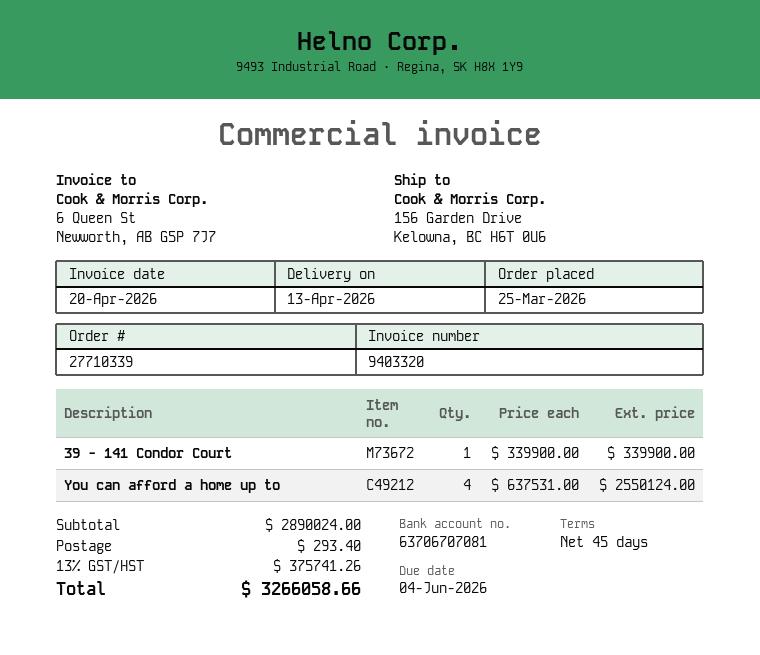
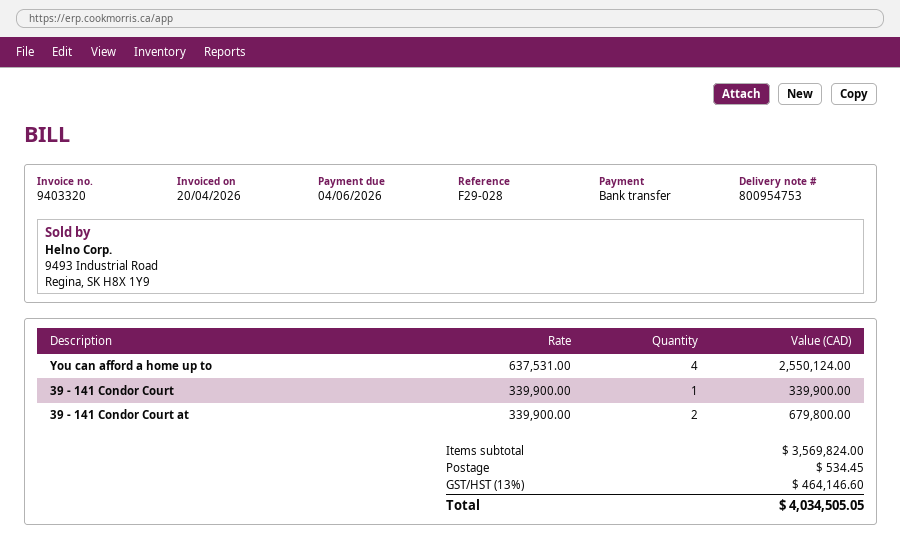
39 - 141 Condor Court at: none -> 2 x 339900.00 = 679800.00
subtotal: 2890024.00 -> 3569824.00
shipping: 293.40 -> 534.45
tax: 13% = 375741.26 -> 13% = 464146.60
total: 3266058.66 -> 4034505.05

